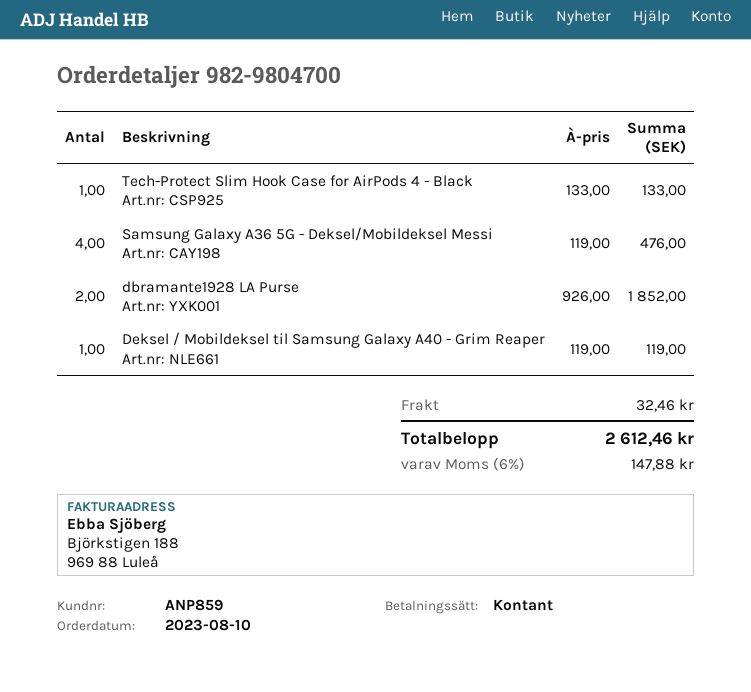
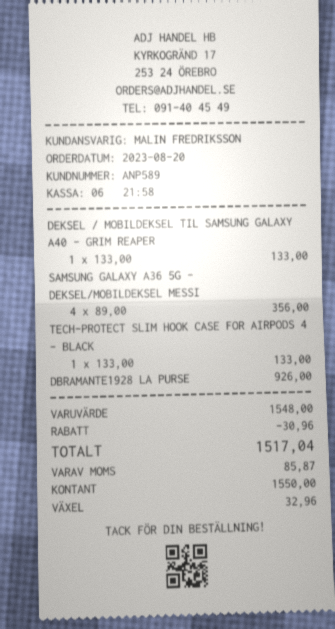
order date: 2023-08-10 -> 2023-08-20
customer number: ANP859 -> ANP589
Samsung Galaxy A36 5G - Deksel/Mobildeksel Messi: 4 x 119.00 = 476.00 -> 4 x 89.00 = 356.00
dbramante1928 LA Purse: 2 x 926.00 = 1852.00 -> 1 x 926.00 = 926.00
Deksel / Mobildeksel til Samsung Galaxy A40 - Grim Reaper: 1 x 119.00 = 119.00 -> 1 x 133.00 = 133.00
discount: none -> 30.96
shipping: 32.46 -> none
tax: 147.88 -> 85.87
total: 2612.46 -> 1517.04

